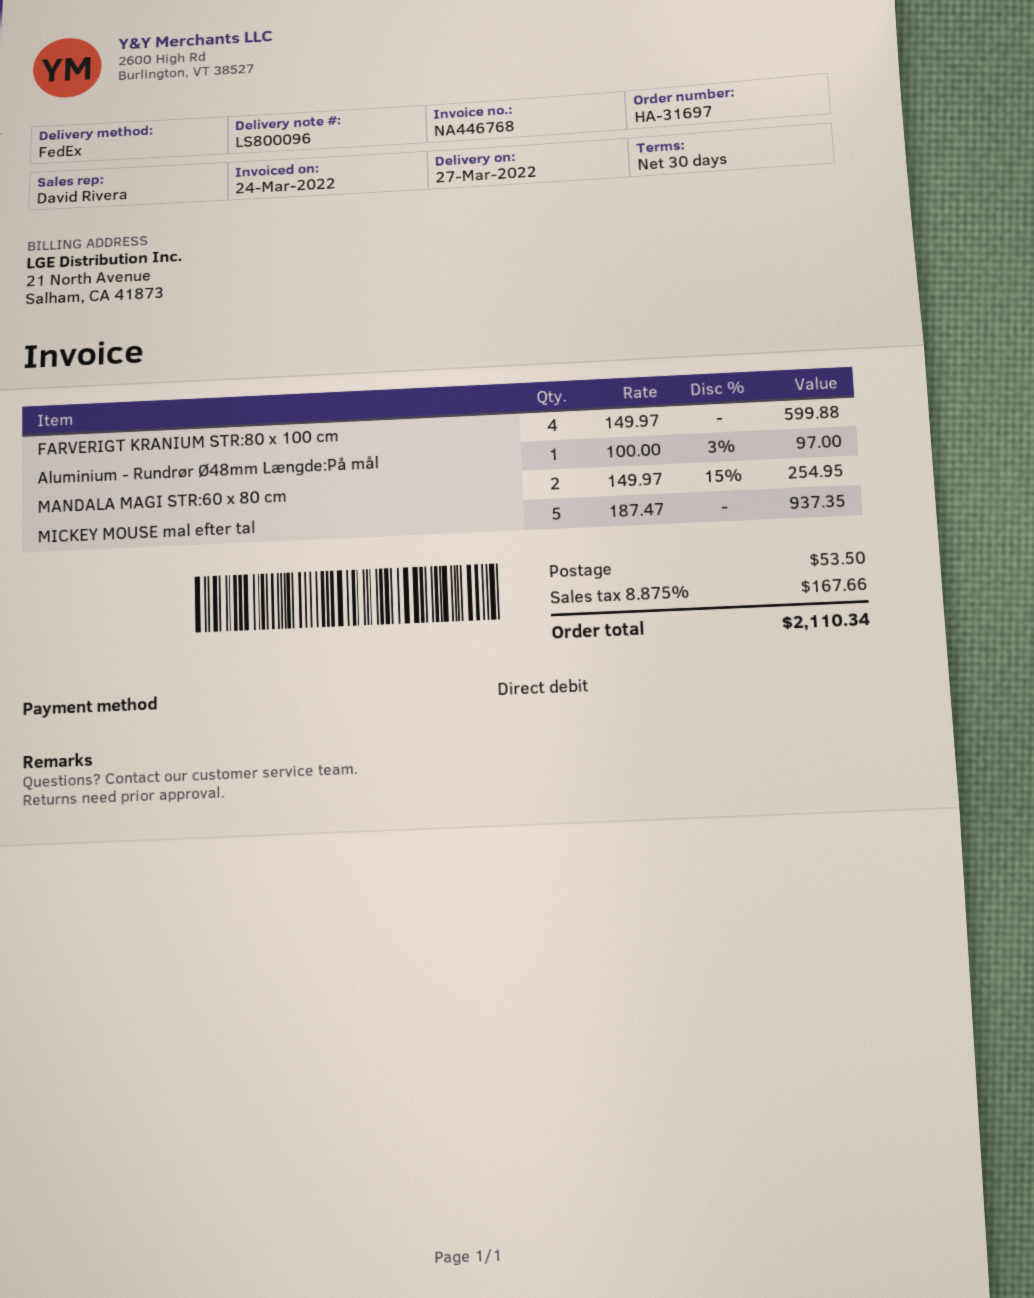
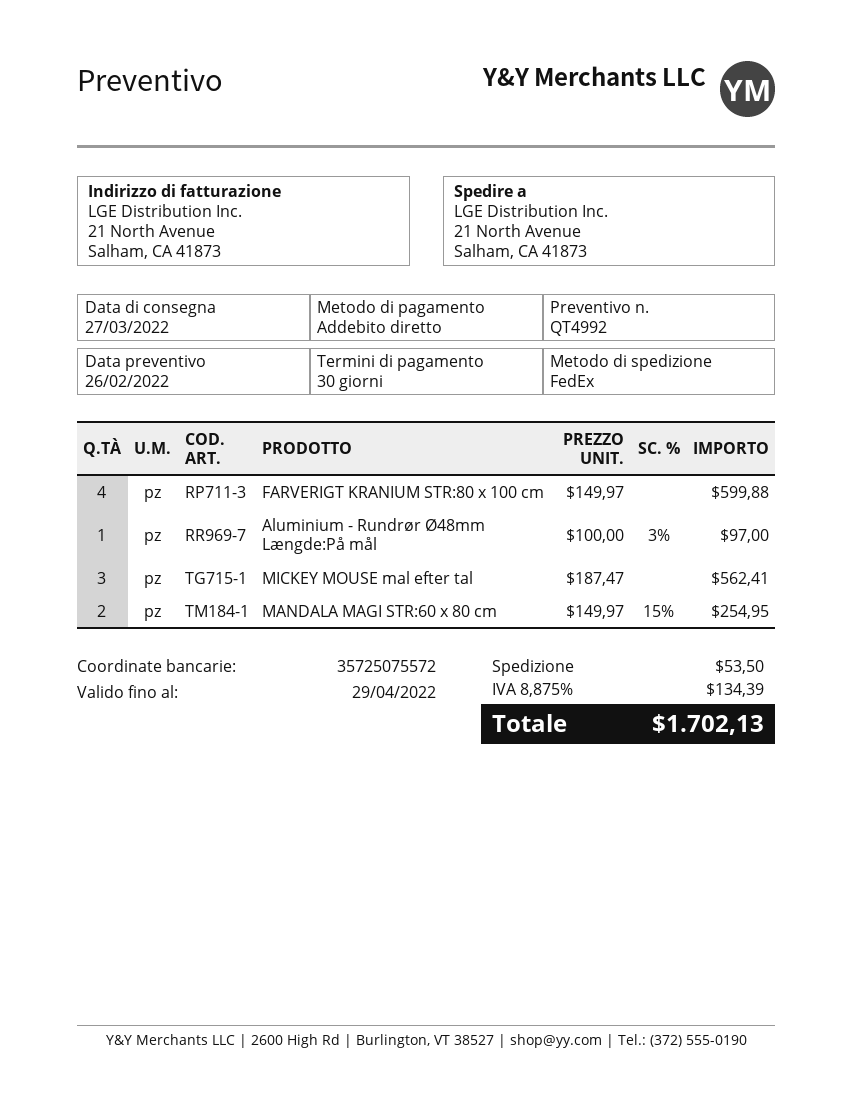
MICKEY MOUSE mal efter tal: 5 x 187.47 = 937.35 -> 3 x 187.47 = 562.41
tax: 8.875% = 167.66 -> 8.875% = 134.39
total: 2110.34 -> 1702.13

